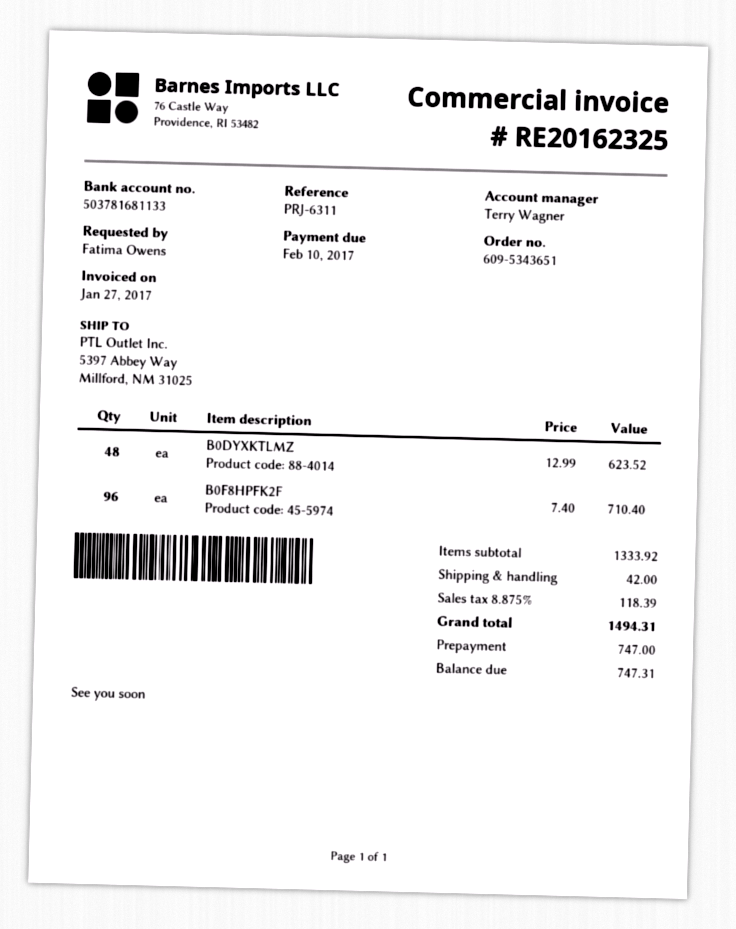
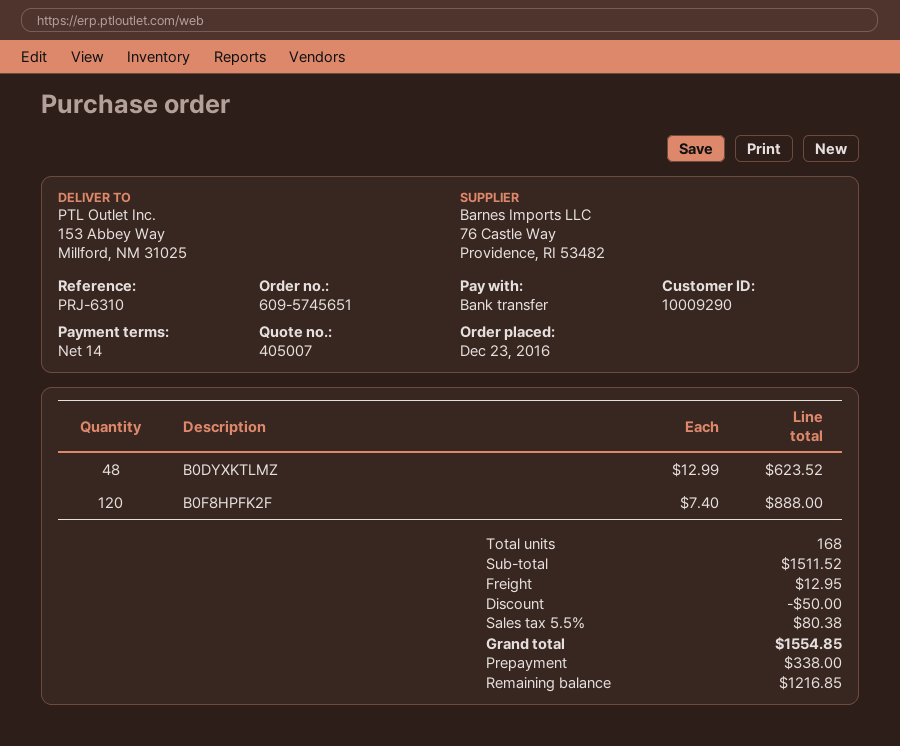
order number: 609-5343651 -> 609-5745651
reference: PRJ-6311 -> PRJ-6310
ship to: 5397 Abbey Way, Millford, NM 31025 -> 153 Abbey Way, Millford, NM 31025
B0F8HPFK2F: 96 x 7.40 = 710.40 -> 120 x 7.40 = 888.00
subtotal: 1333.92 -> 1511.52
discount: none -> 50.00
shipping: 42.00 -> 12.95
tax: 8.875% = 118.39 -> 5.5% = 80.38
total: 1494.31 -> 1554.85
deposit: 747.00 -> 338.00
balance: 747.31 -> 1216.85

